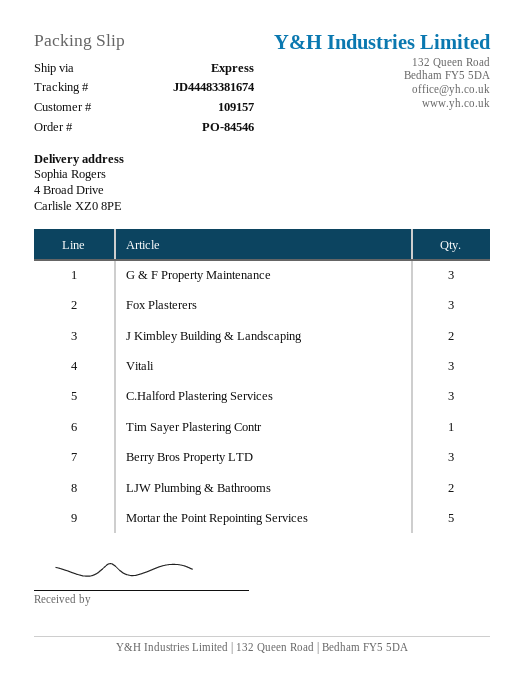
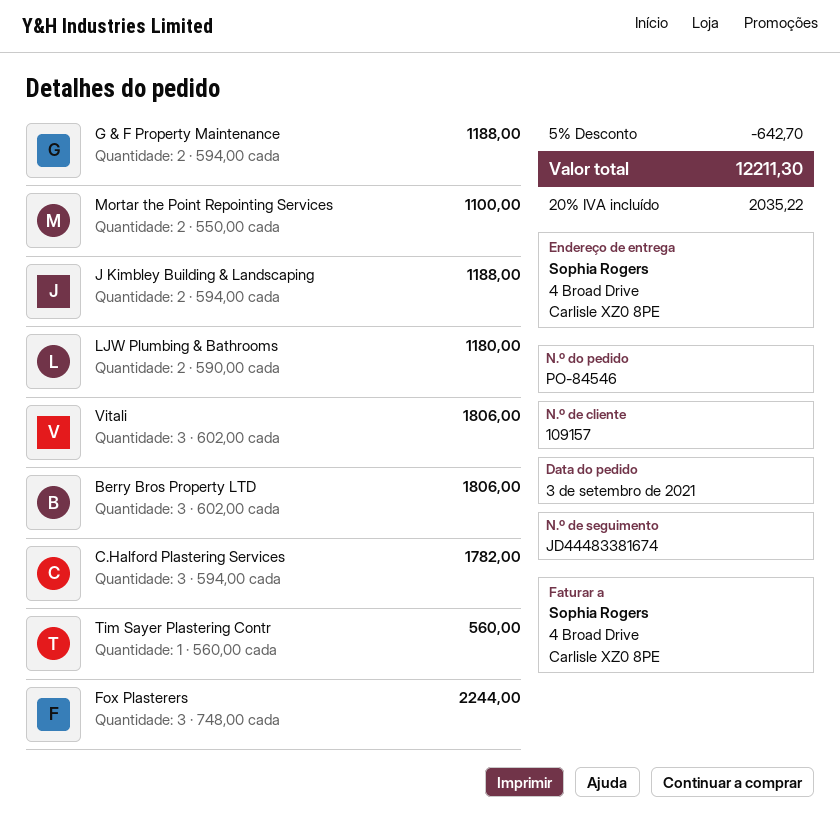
G & F Property Maintenance: 3 -> 2
Mortar the Point Repointing Services: 5 -> 2

